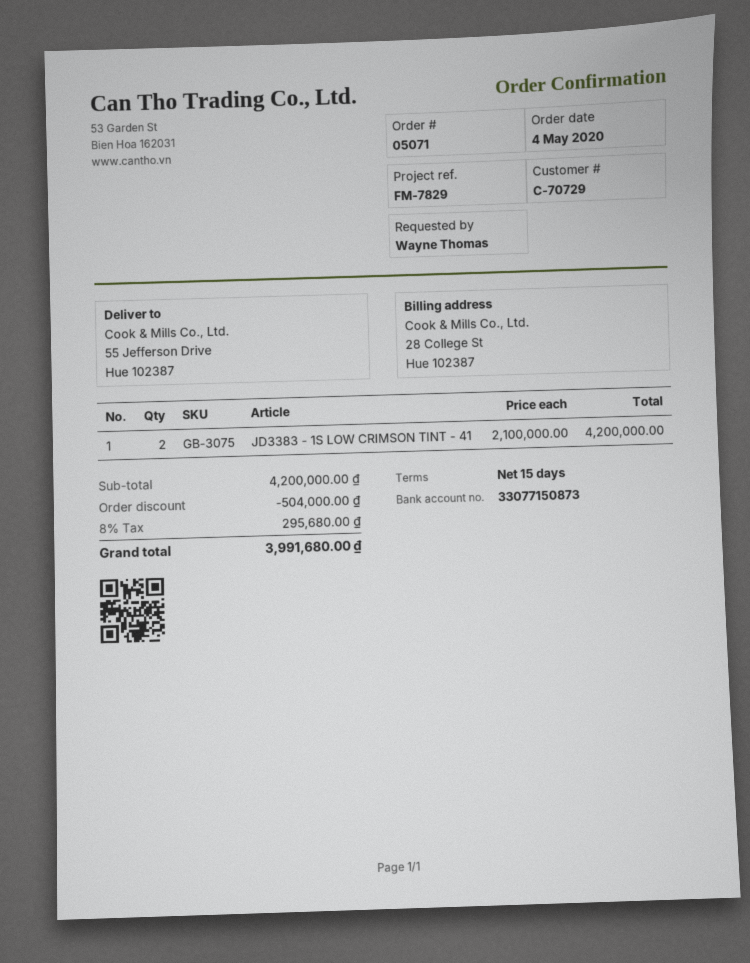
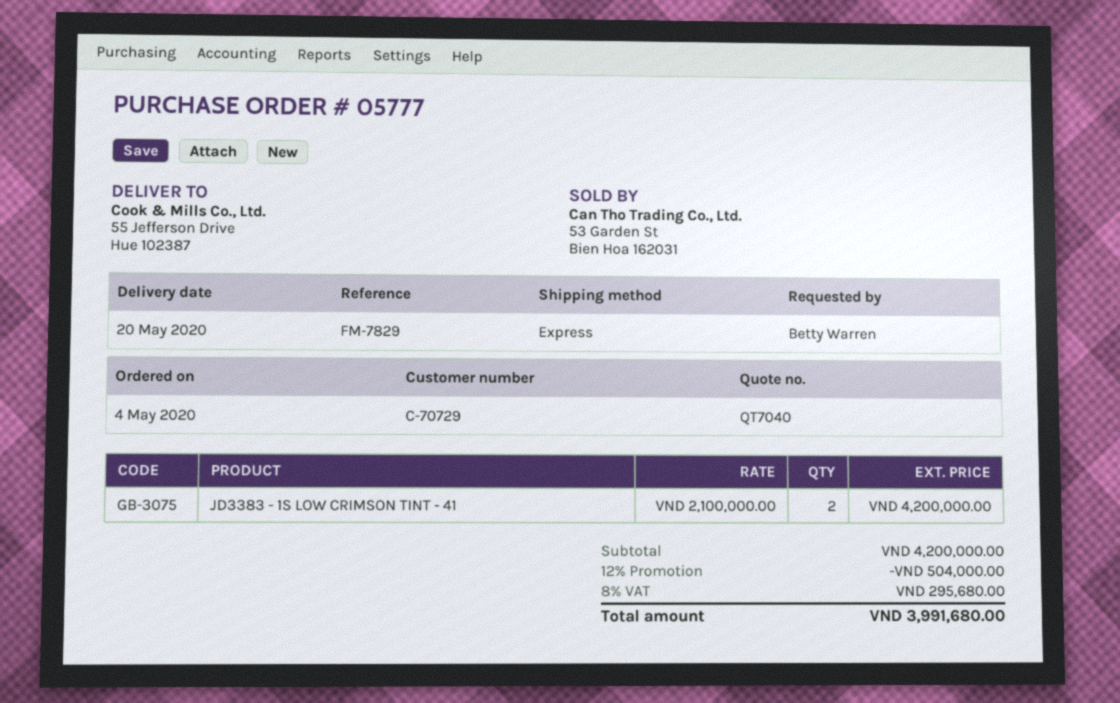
order number: 05071 -> 05777
ordered by: Wayne Thomas -> Betty Warren

